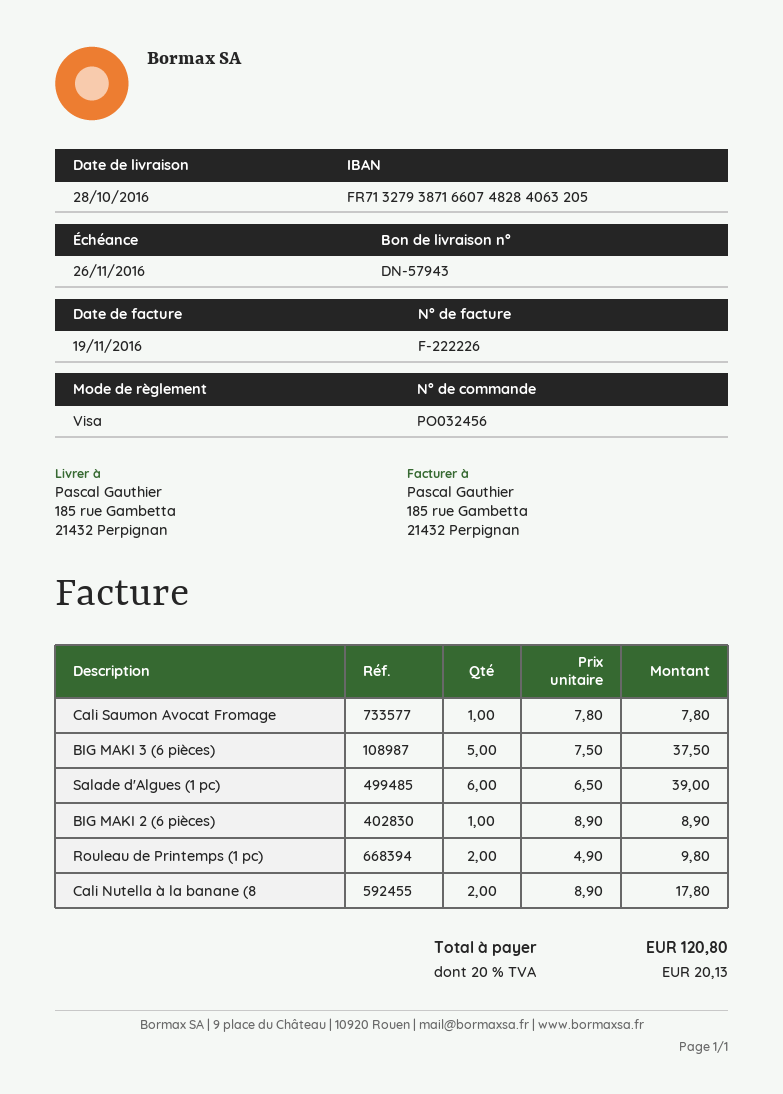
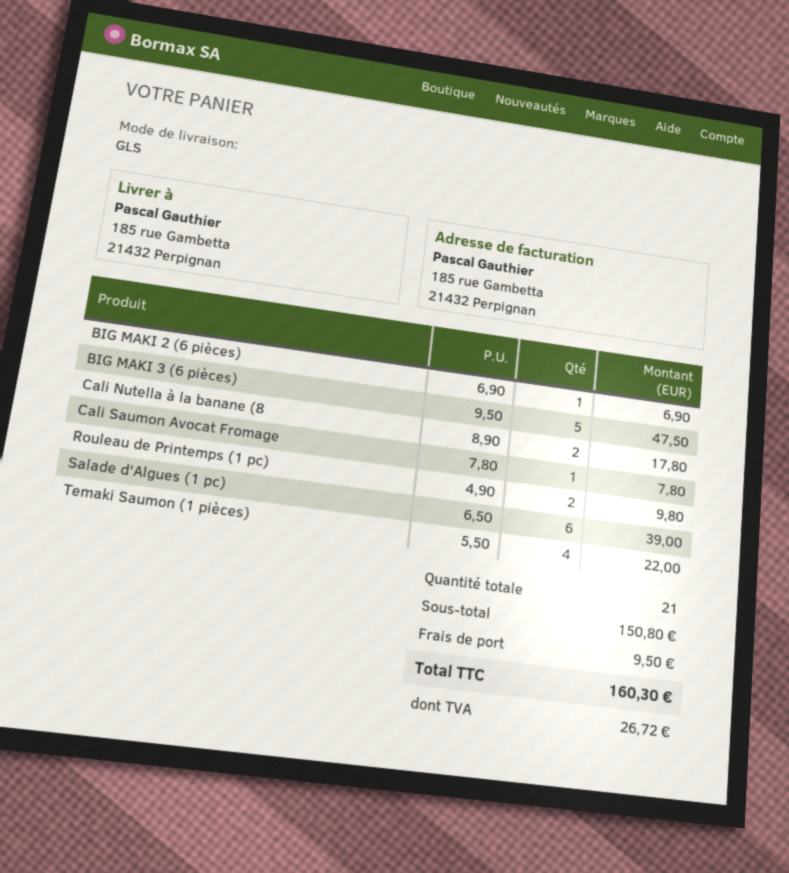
BIG MAKI 3 (6 pièces): 5 x 7.50 = 37.50 -> 5 x 9.50 = 47.50
BIG MAKI 2 (6 pièces): 1 x 8.90 = 8.90 -> 1 x 6.90 = 6.90
Temaki Saumon (1 pièces): none -> 4 x 5.50 = 22.00
shipping: none -> 9.50
tax: 20.13 -> 26.72
total: 120.80 -> 160.30

